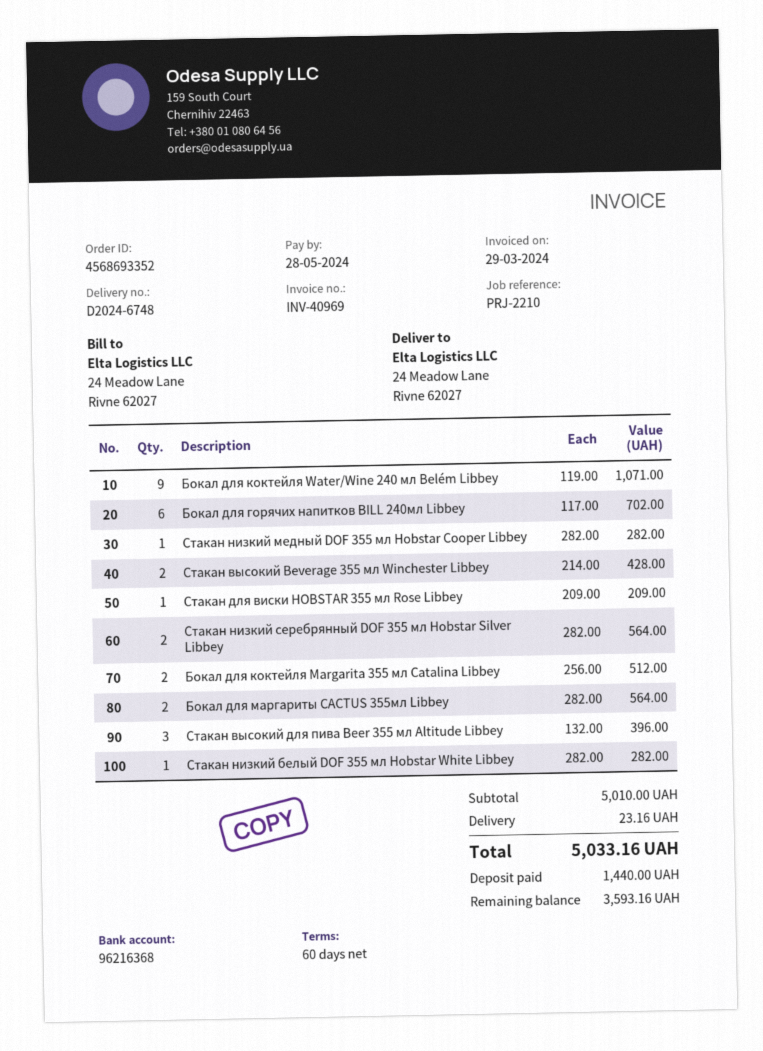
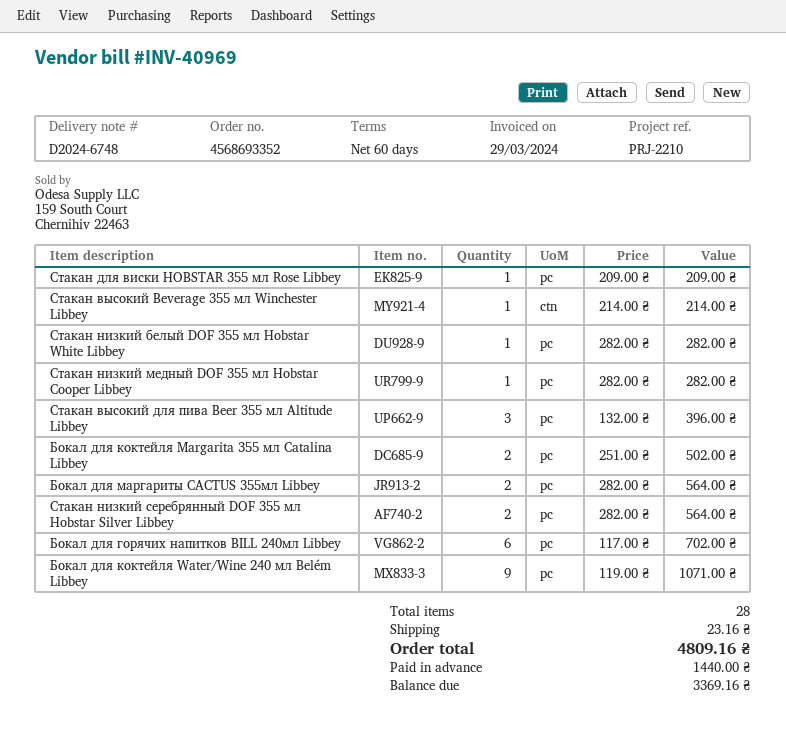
Стакан высокий Beverage 355 мл Winchester Libbey: 2 x 214.00 = 428.00 -> 1 x 214.00 = 214.00
Бокал для коктейля Margarita 355 мл Catalina Libbey: 2 x 256.00 = 512.00 -> 2 x 251.00 = 502.00
total: 5033.16 -> 4809.16
balance: 3593.16 -> 3369.16

